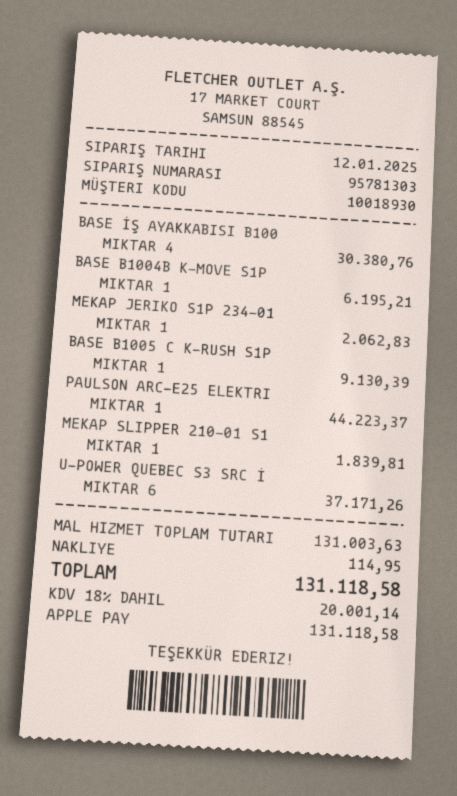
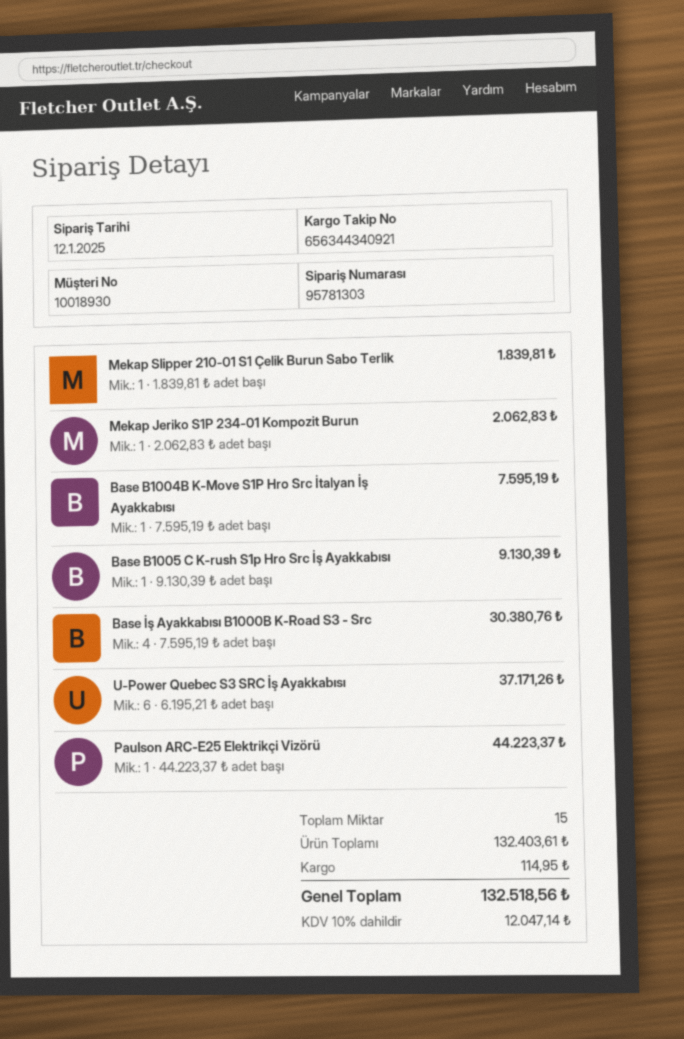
BASE B1004B K-MOVE S1P: 1 for 6195.21 -> 1 for 7595.19
subtotal: 131003.63 -> 132403.61
tax: 18% = 20001.14 -> 10% = 12047.14
total: 131118.58 -> 132518.56

